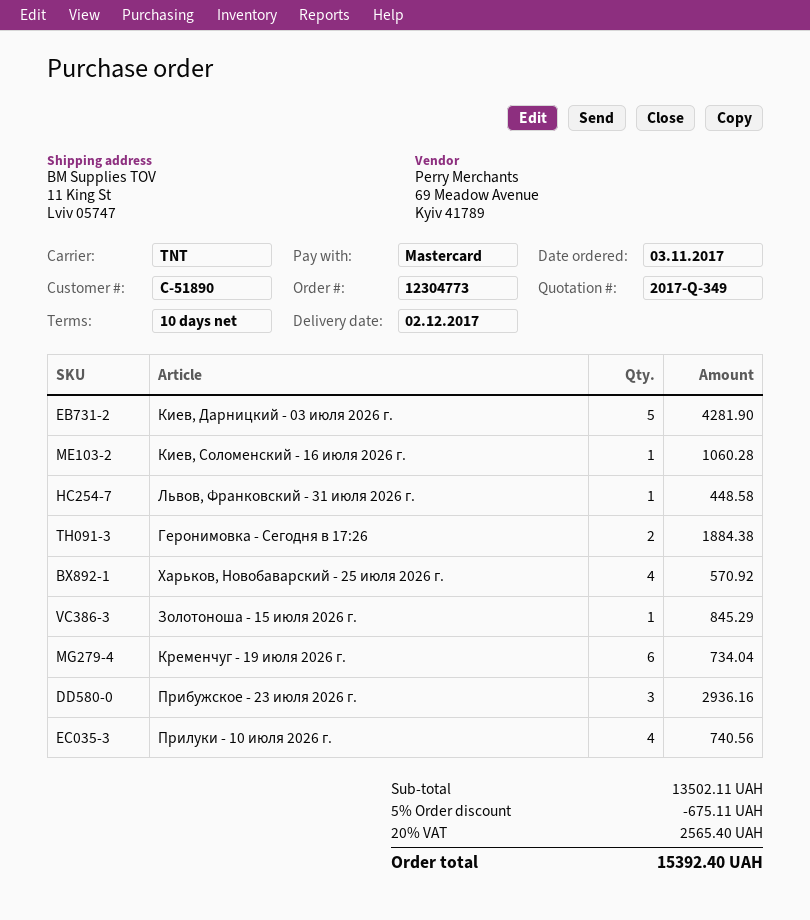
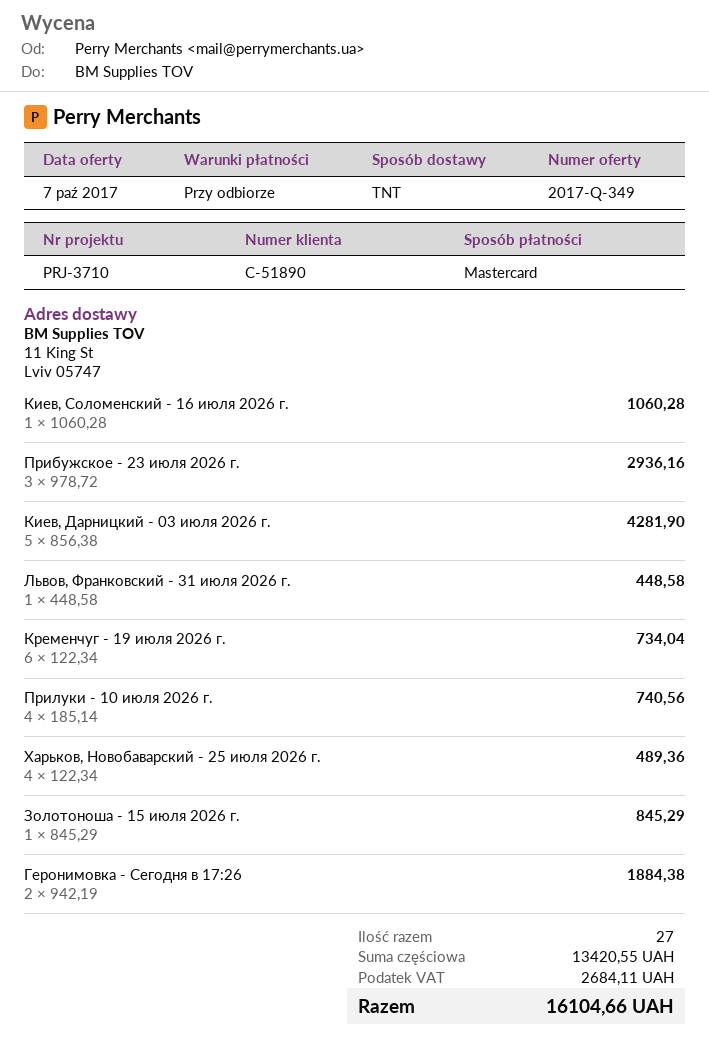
payment terms: 10 days -> on receipt
Харьков, Новобаварский - 25 июля 2026 г.: 4 for 570.92 -> 4 for 489.36
subtotal: 13502.11 -> 13420.55
discount: 5% = 675.11 -> none
tax: 2565.40 -> 2684.11
total: 15392.40 -> 16104.66

